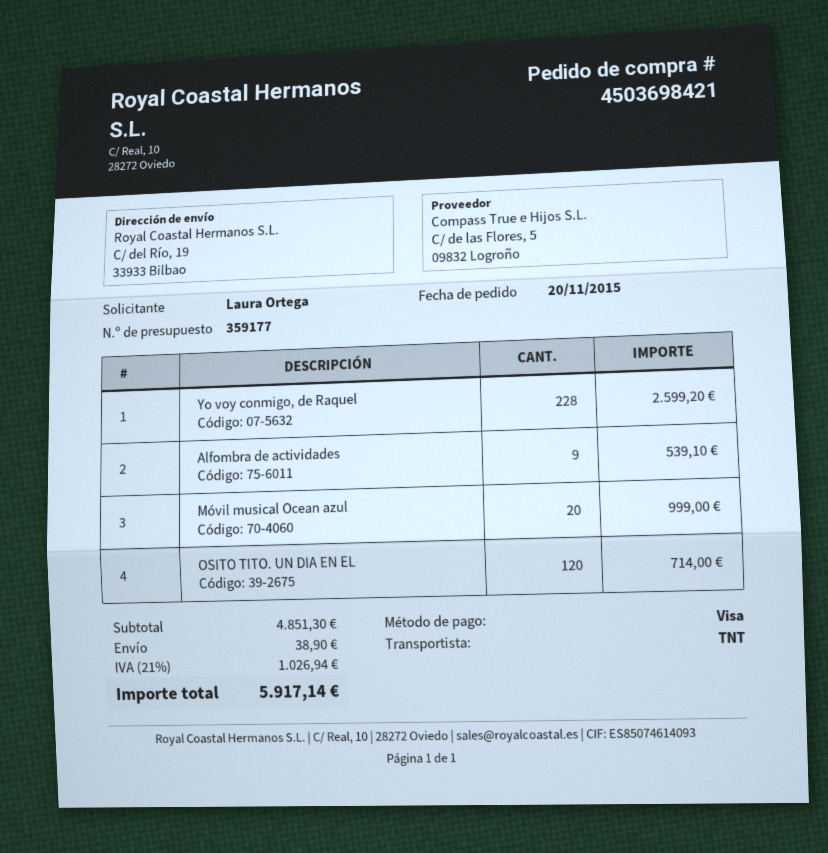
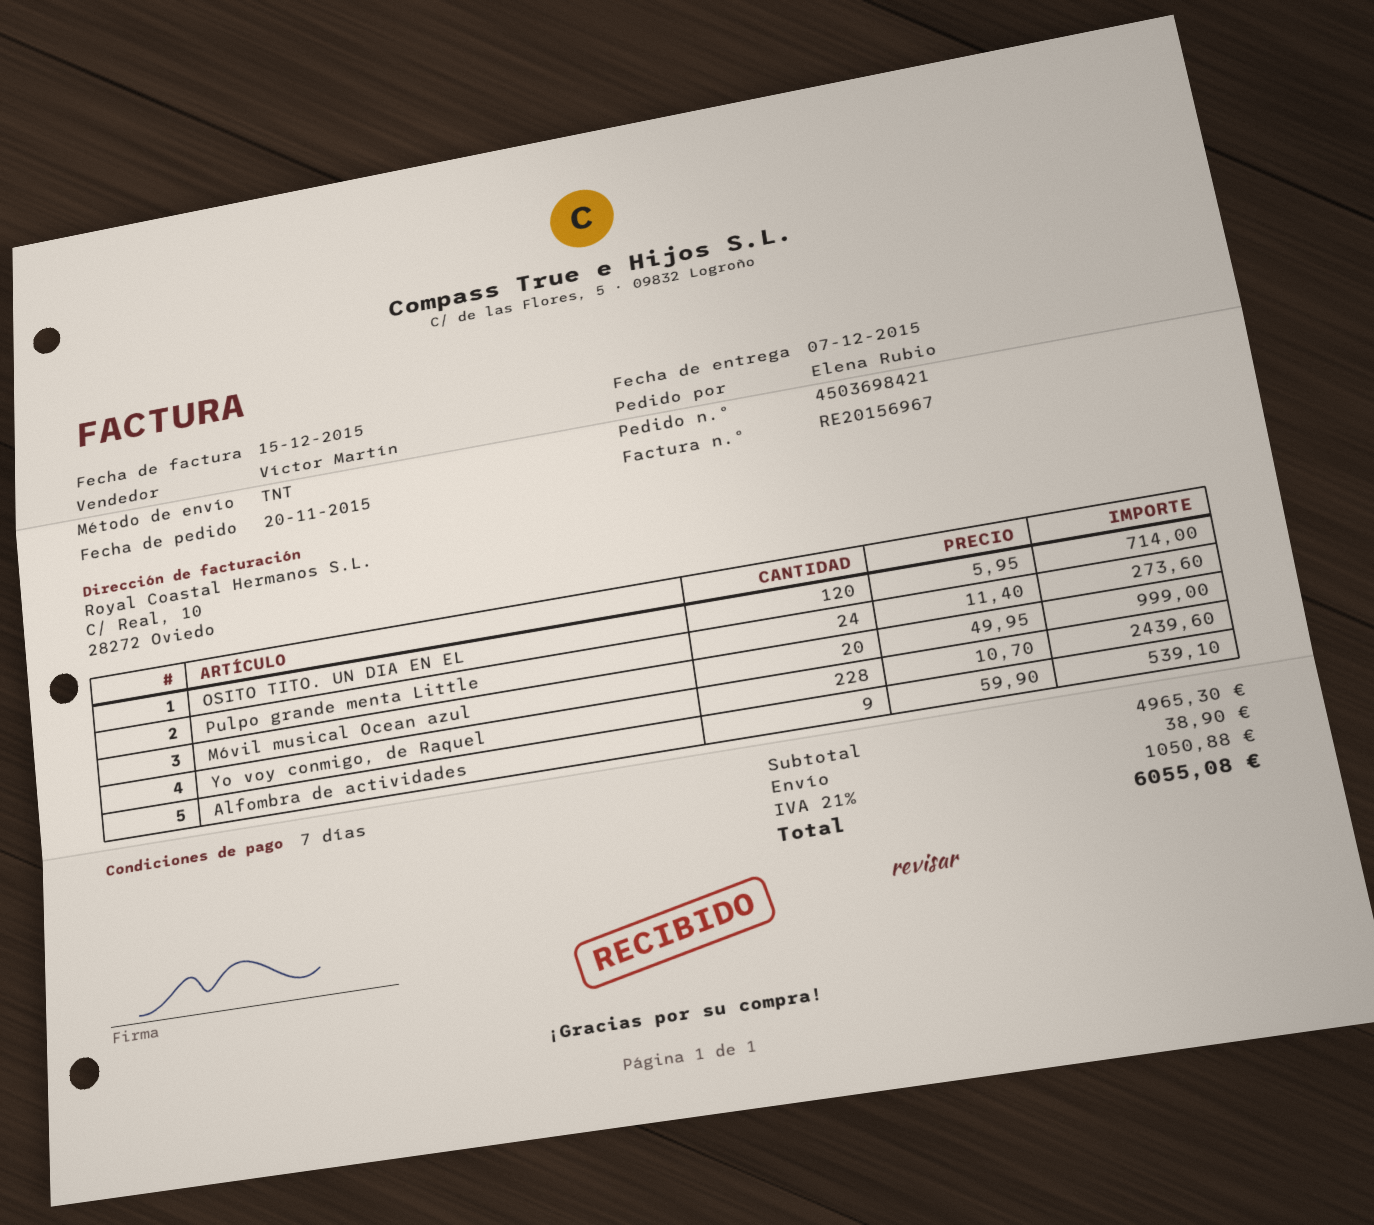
ordered by: Laura Ortega -> Elena Rubio
Yo voy conmigo, de Raquel: 228 for 2599.20 -> 228 for 2439.60
Pulpo grande menta Little: none -> 24 for 273.60
subtotal: 4851.30 -> 4965.30
tax: 21% = 1026.94 -> 21% = 1050.88
total: 5917.14 -> 6055.08

